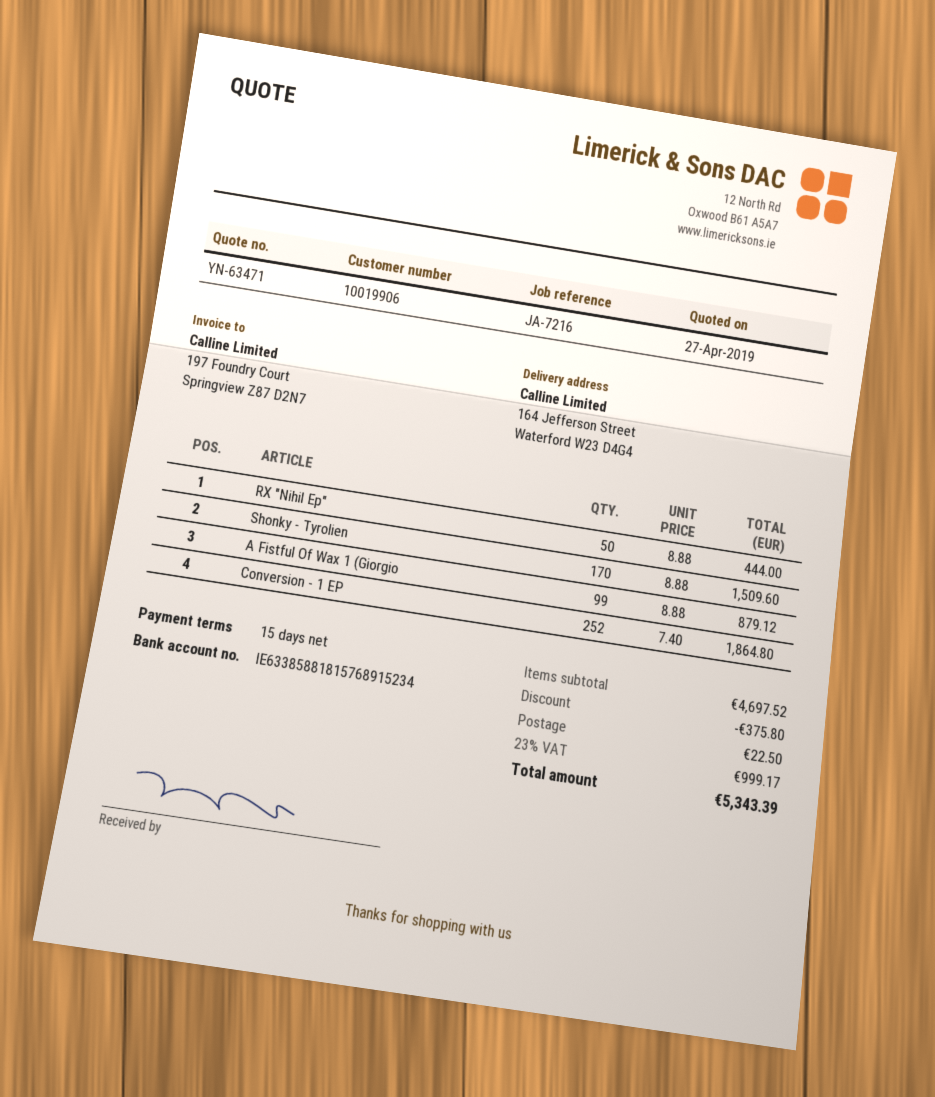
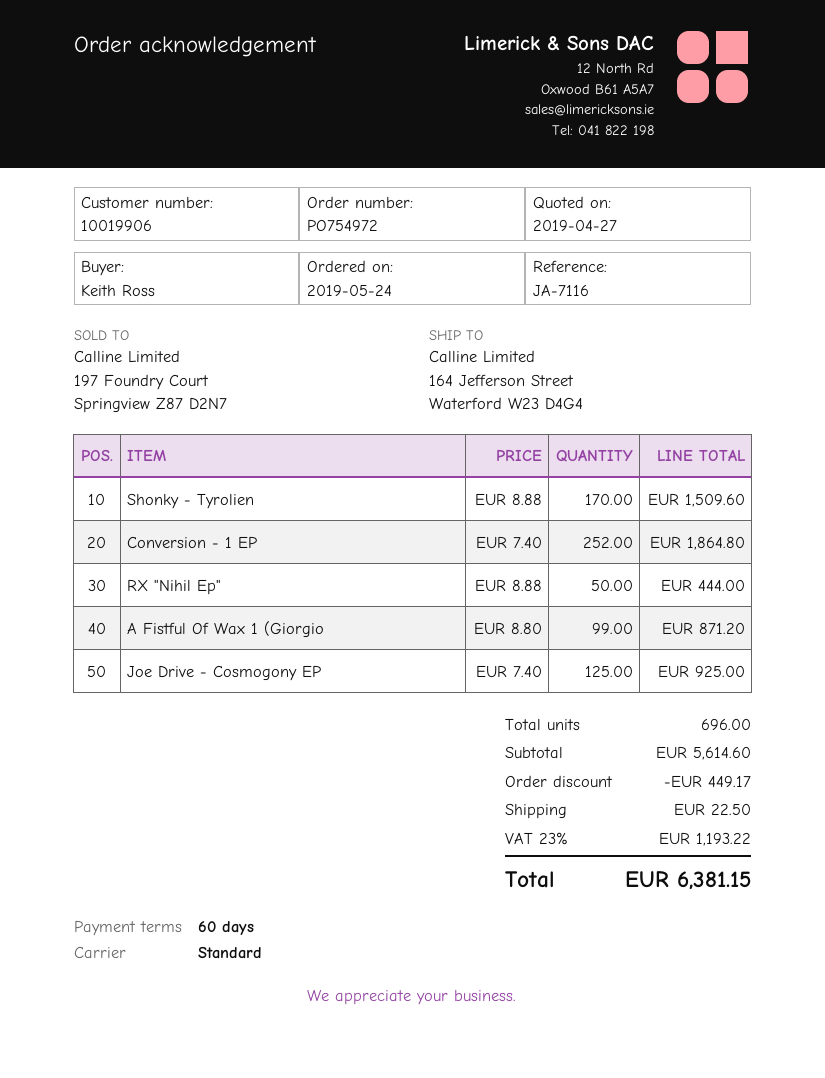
payment terms: 15 days -> 60 days
reference: JA-7216 -> JA-7116
A Fistful Of Wax 1 (Giorgio: 99 x 8.88 = 879.12 -> 99 x 8.80 = 871.20
Joe Drive - Cosmogony EP: none -> 125 x 7.40 = 925.00
subtotal: 4697.52 -> 5614.60
discount: 375.80 -> 449.17
tax: 23% = 999.17 -> 23% = 1193.22
total: 5343.39 -> 6381.15

